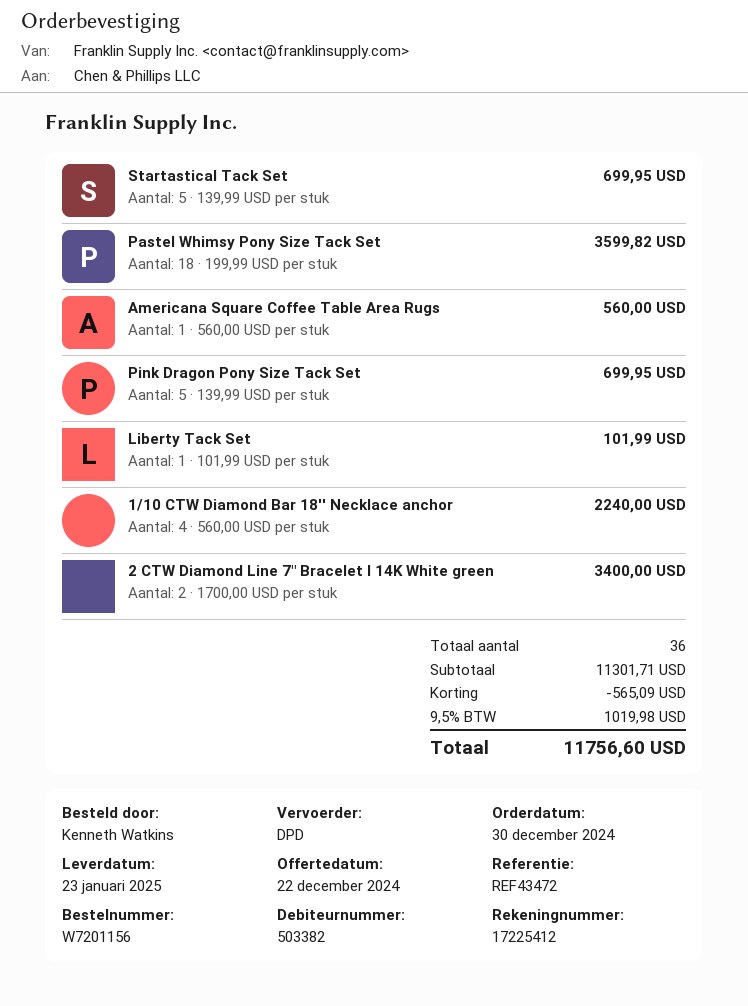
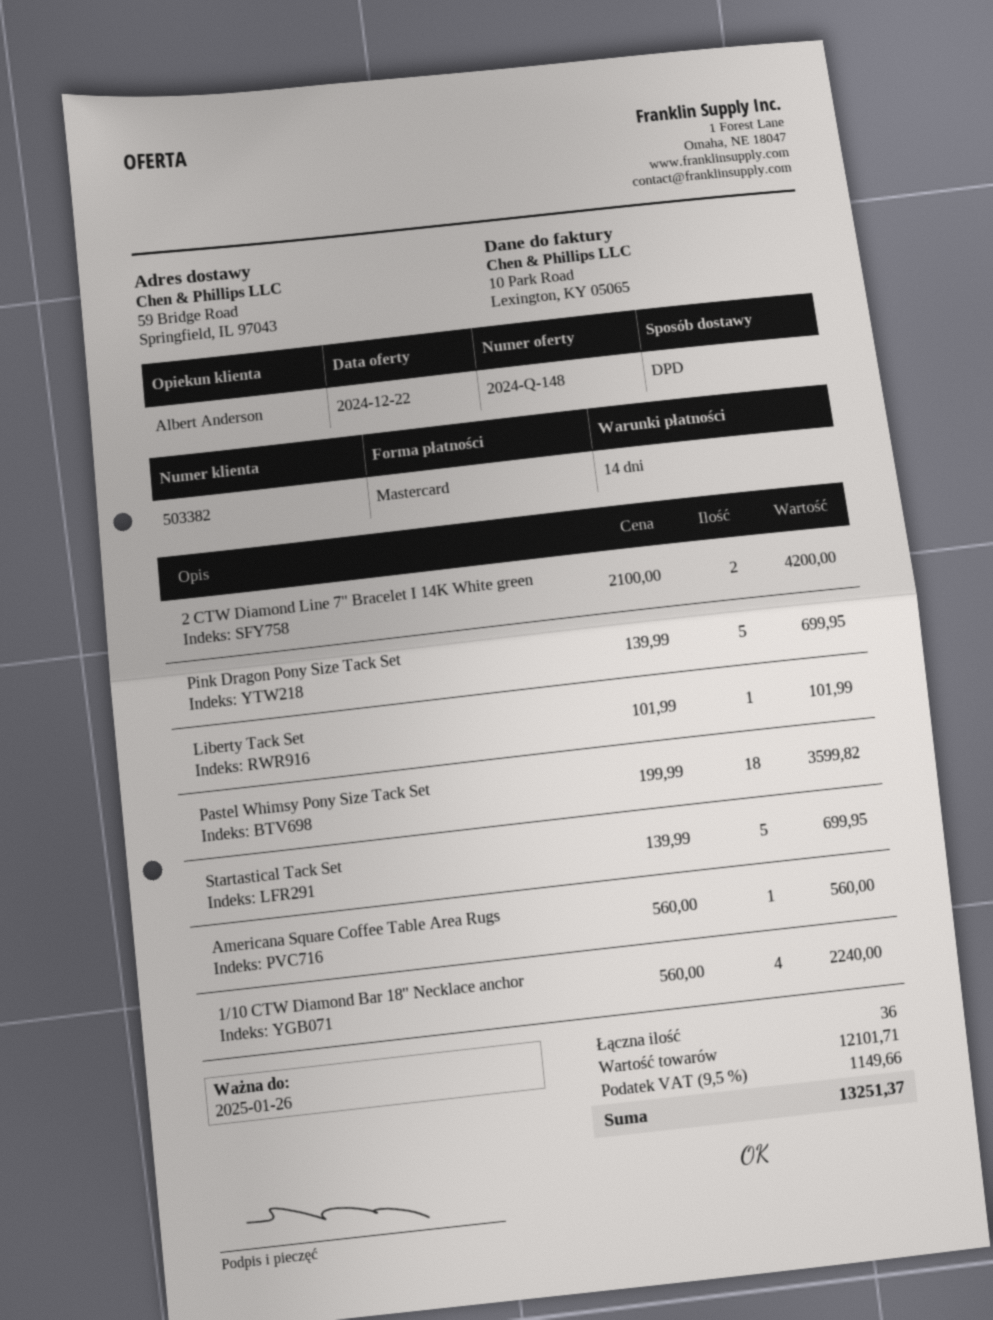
2 CTW Diamond Line 7" Bracelet I 14K White green: 2 x 1700.00 = 3400.00 -> 2 x 2100.00 = 4200.00
subtotal: 11301.71 -> 12101.71
discount: 565.09 -> none
tax: 9.5% = 1019.98 -> 9.5% = 1149.66
total: 11756.60 -> 13251.37

